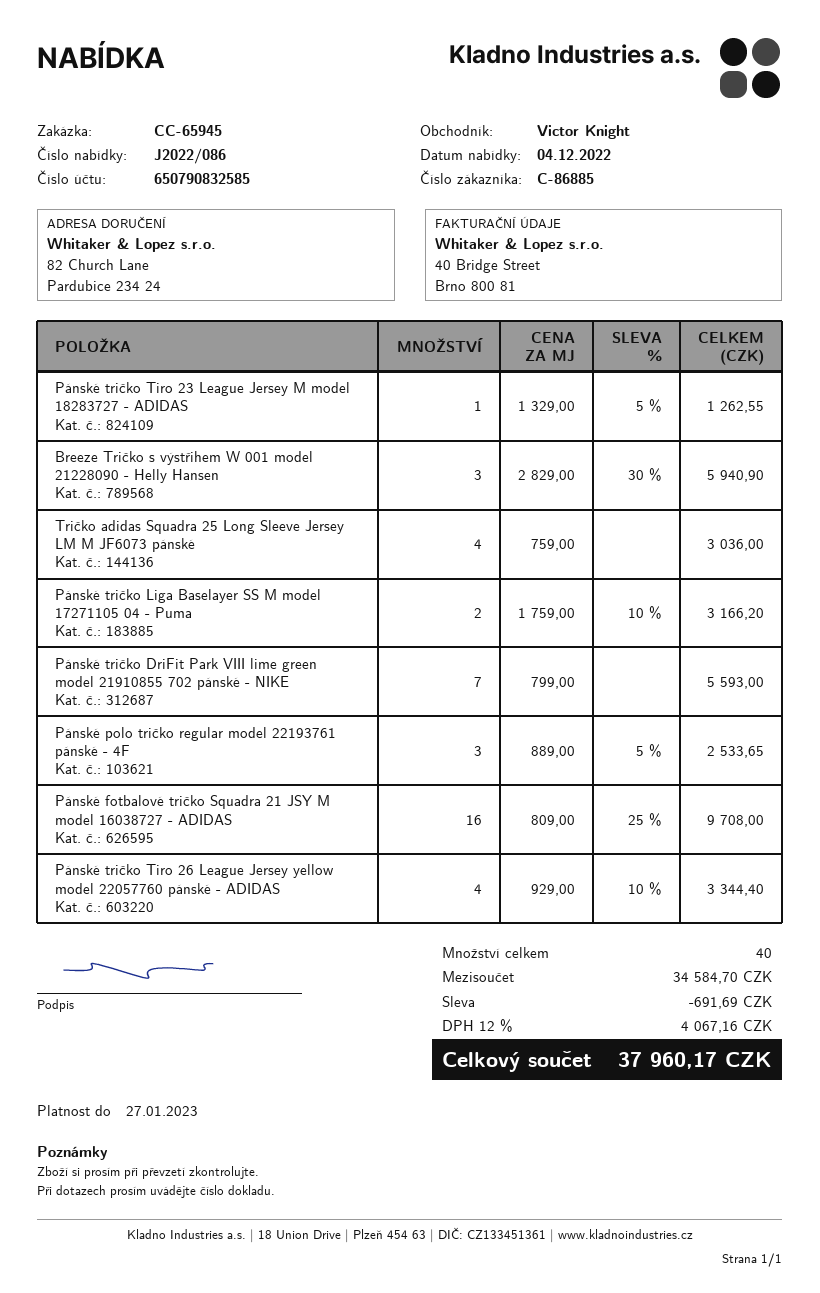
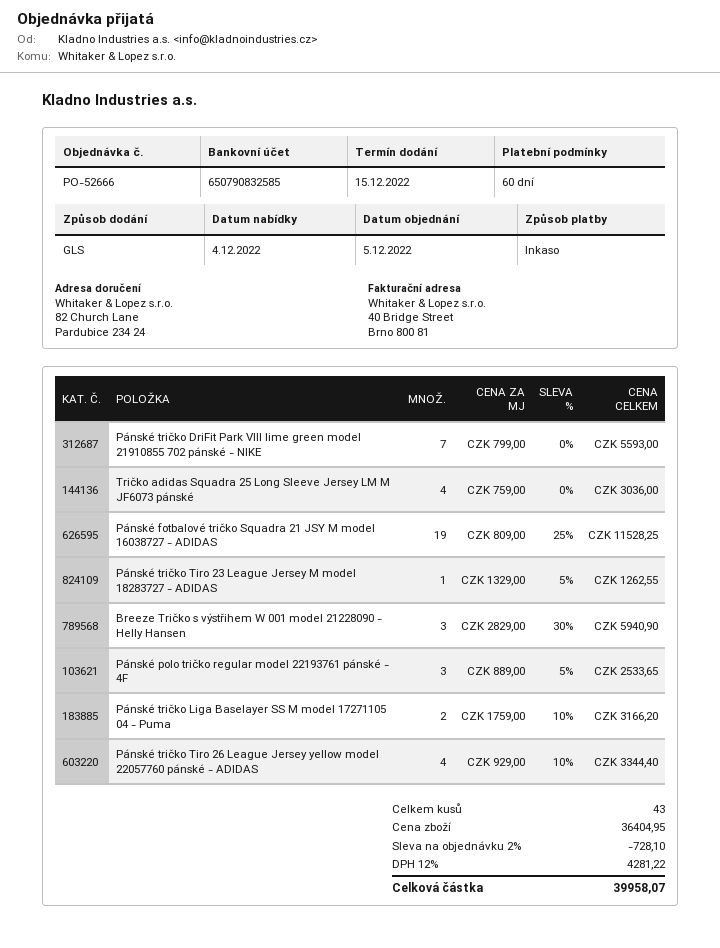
Pánské fotbalové tričko Squadra 21 JSY M model 16038727 - ADIDAS: 16 x 809.00 - 25% = 9708.00 -> 19 x 809.00 - 25% = 11528.25
total quantity: 40 -> 43
subtotal: 34584.70 -> 36404.95
discount: 691.69 -> 728.10
tax: 12% = 4067.16 -> 12% = 4281.22
total: 37960.17 -> 39958.07

